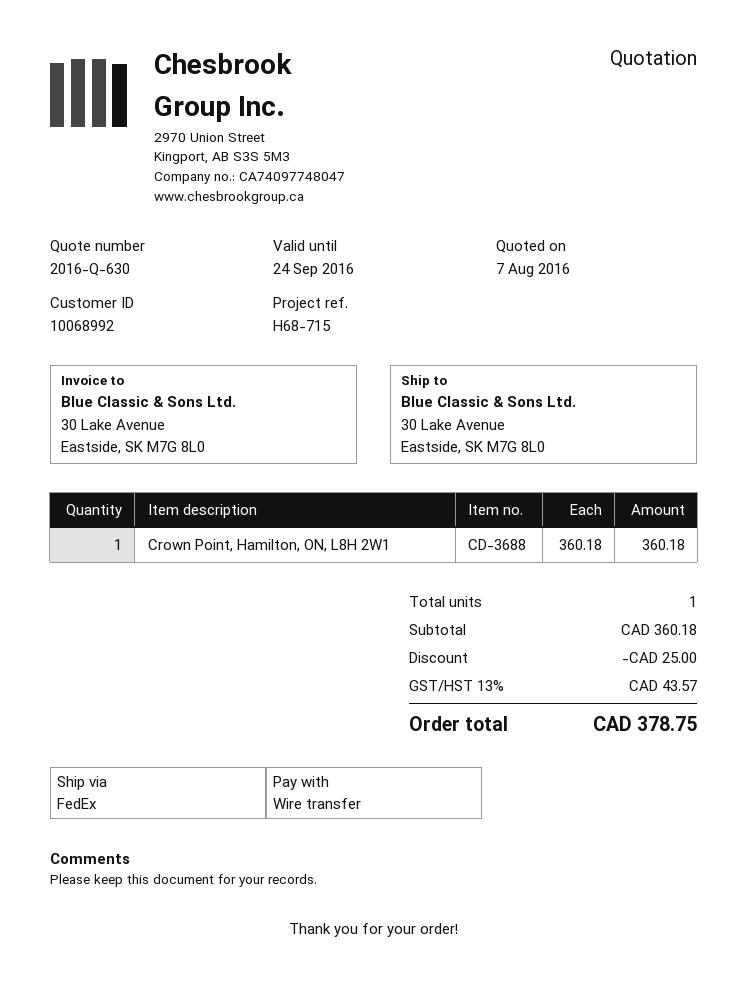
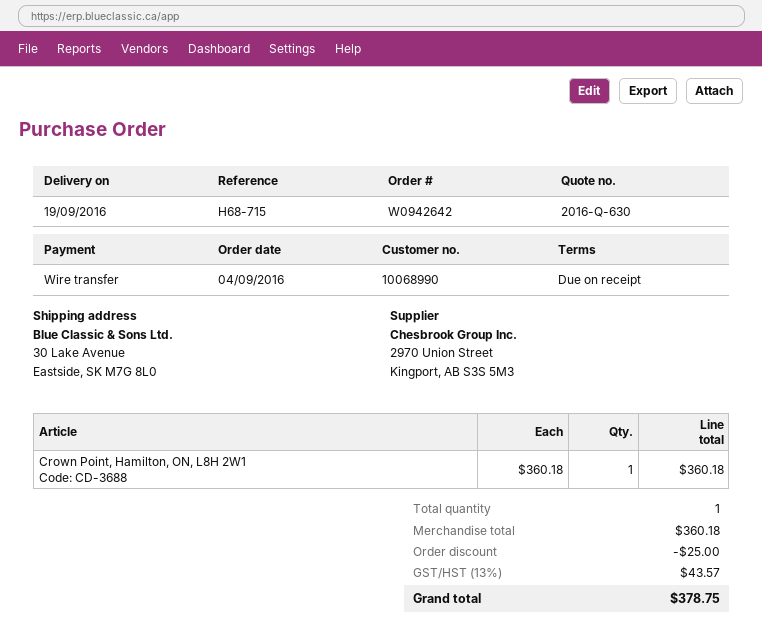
customer number: 10068992 -> 10068990

